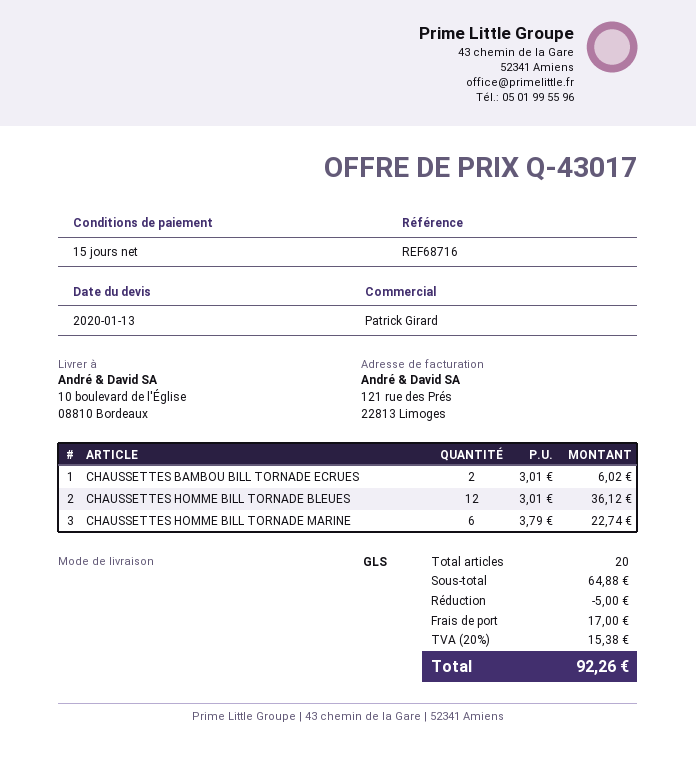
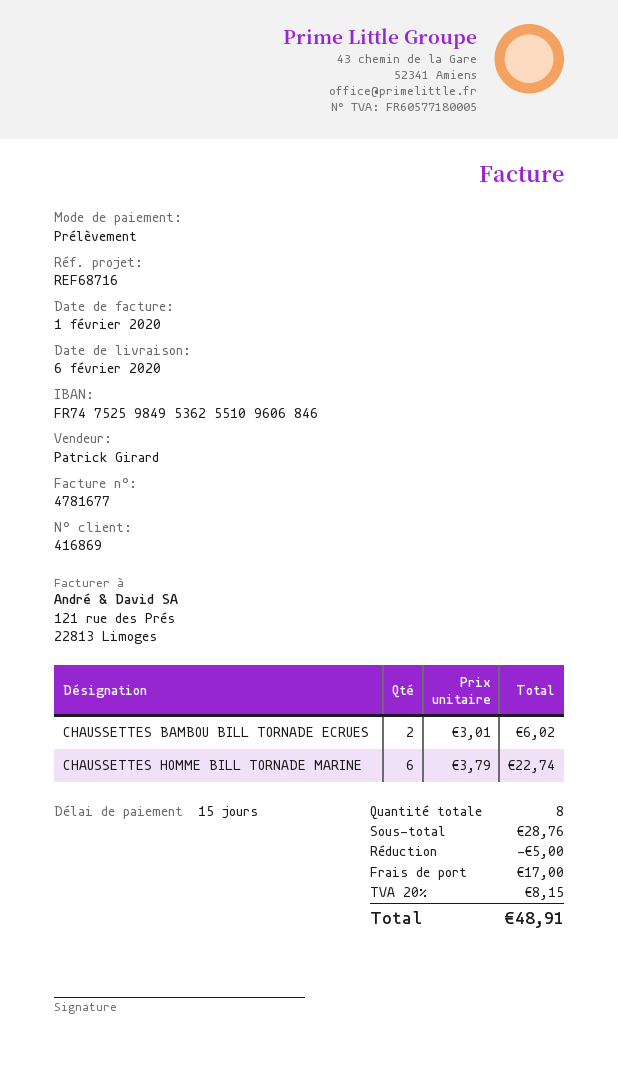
CHAUSSETTES HOMME BILL TORNADE BLEUES: 12 x 3.01 = 36.12 -> none
total quantity: 20 -> 8
subtotal: 64.88 -> 28.76
tax: 20% = 15.38 -> 20% = 8.15
total: 92.26 -> 48.91

